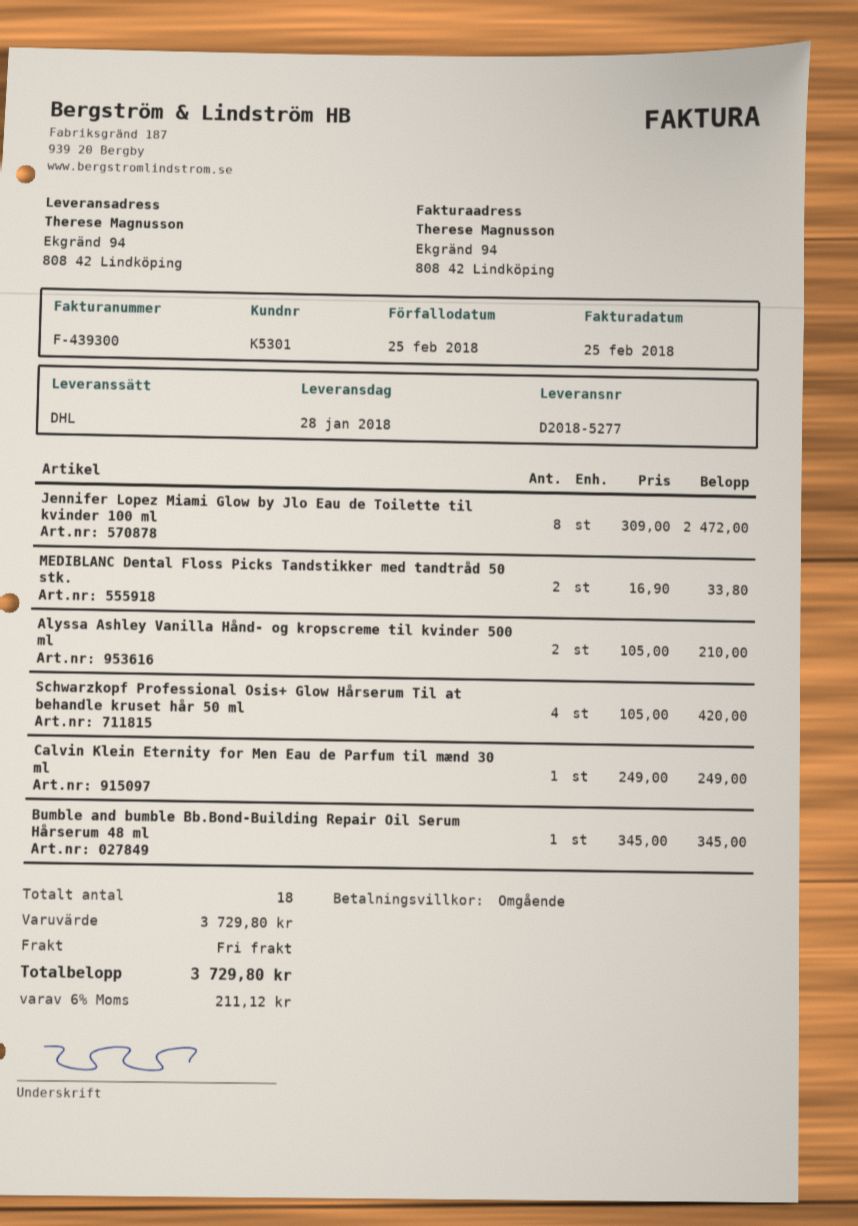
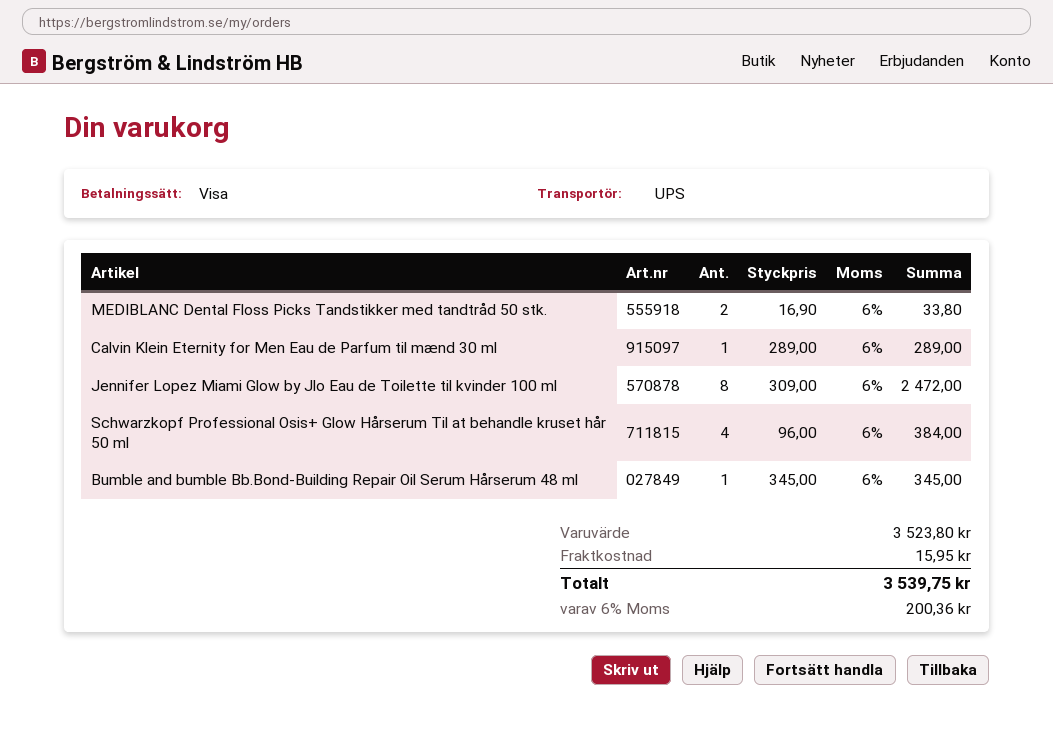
shipping method: DHL -> UPS
Alyssa Ashley Vanilla Hånd- og kropscreme til kvinder 500 ml: 2 x 105.00 = 210.00 -> none
Schwarzkopf Professional Osis+ Glow Hårserum Til at behandle kruset hår 50 ml: 4 x 105.00 = 420.00 -> 4 x 96.00 = 384.00
Calvin Klein Eternity for Men Eau de Parfum til mænd 30 ml: 1 x 249.00 = 249.00 -> 1 x 289.00 = 289.00
subtotal: 3729.80 -> 3523.80
shipping: 0.00 -> 15.95
tax: 6% = 211.12 -> 6% = 200.36
total: 3729.80 -> 3539.75

